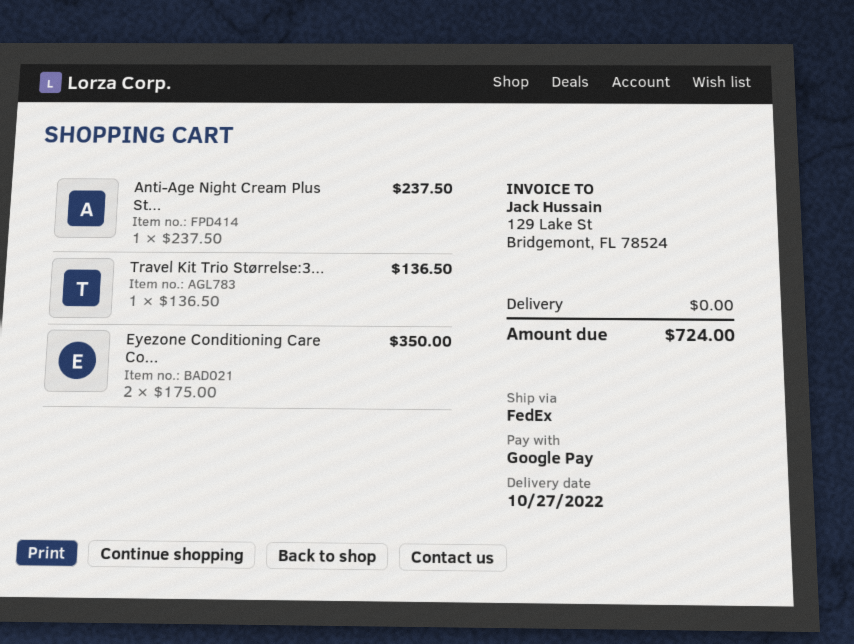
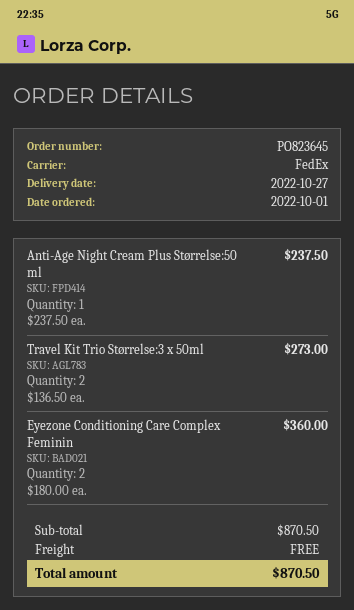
Travel Kit Trio Størrelse:3...: 1 x 136.50 = 136.50 -> 2 x 136.50 = 273.00
Eyezone Conditioning Care Co...: 2 x 175.00 = 350.00 -> 2 x 180.00 = 360.00
total: 724.00 -> 870.50

